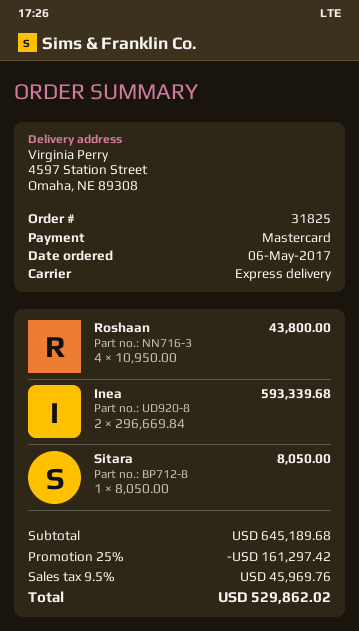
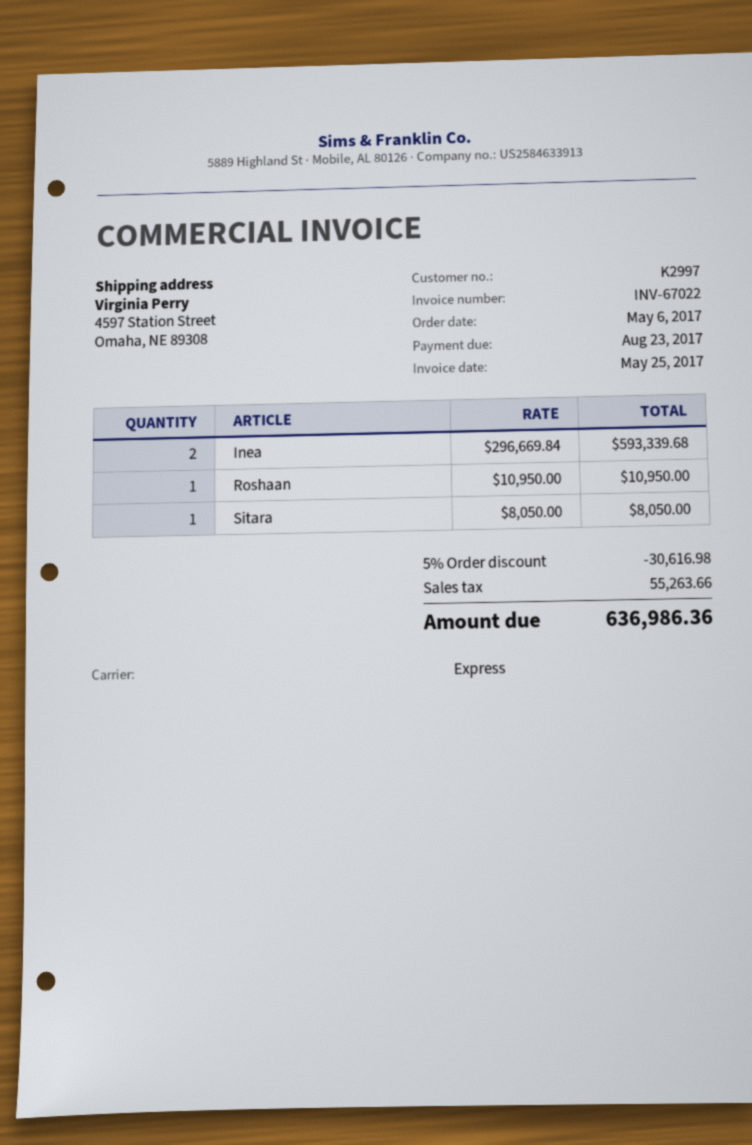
Roshaan: 4 x 10950.00 = 43800.00 -> 1 x 10950.00 = 10950.00
discount: 25% = 161297.42 -> 5% = 30616.98
tax: 45969.76 -> 55263.66
total: 529862.02 -> 636986.36

